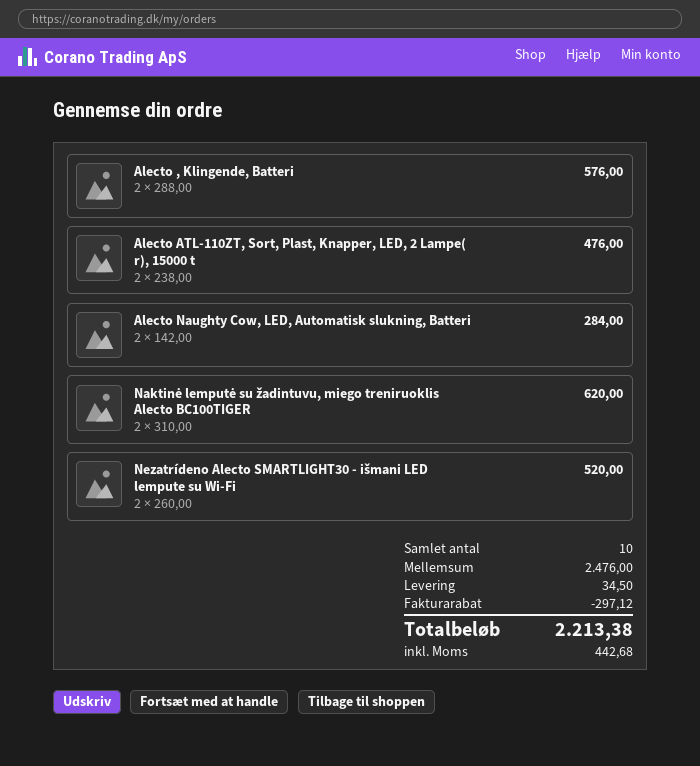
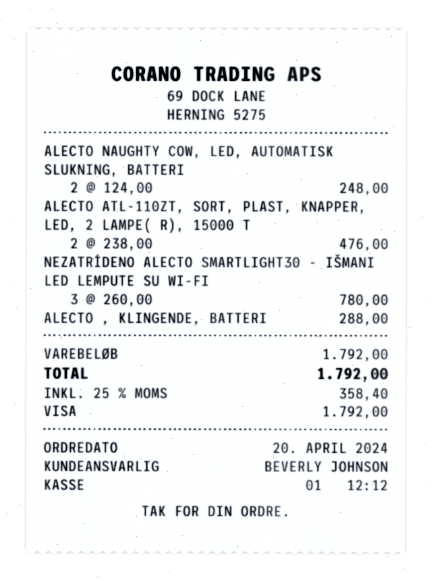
Alecto , Klingende, Batteri: 2 x 288.00 = 576.00 -> 1 x 288.00 = 288.00
Alecto Naughty Cow, LED, Automatisk slukning, Batteri: 2 x 142.00 = 284.00 -> 2 x 124.00 = 248.00
Naktinė lemputė su žadintuvu, miego treniruoklis Alecto BC100TIGER: 2 x 310.00 = 620.00 -> none
Nezatrídeno Alecto SMARTLIGHT30 - išmani LED lempute su Wi-Fi: 2 x 260.00 = 520.00 -> 3 x 260.00 = 780.00
subtotal: 2476.00 -> 1792.00
discount: 297.12 -> none
shipping: 34.50 -> none
tax: 442.68 -> 358.40
total: 2213.38 -> 1792.00

